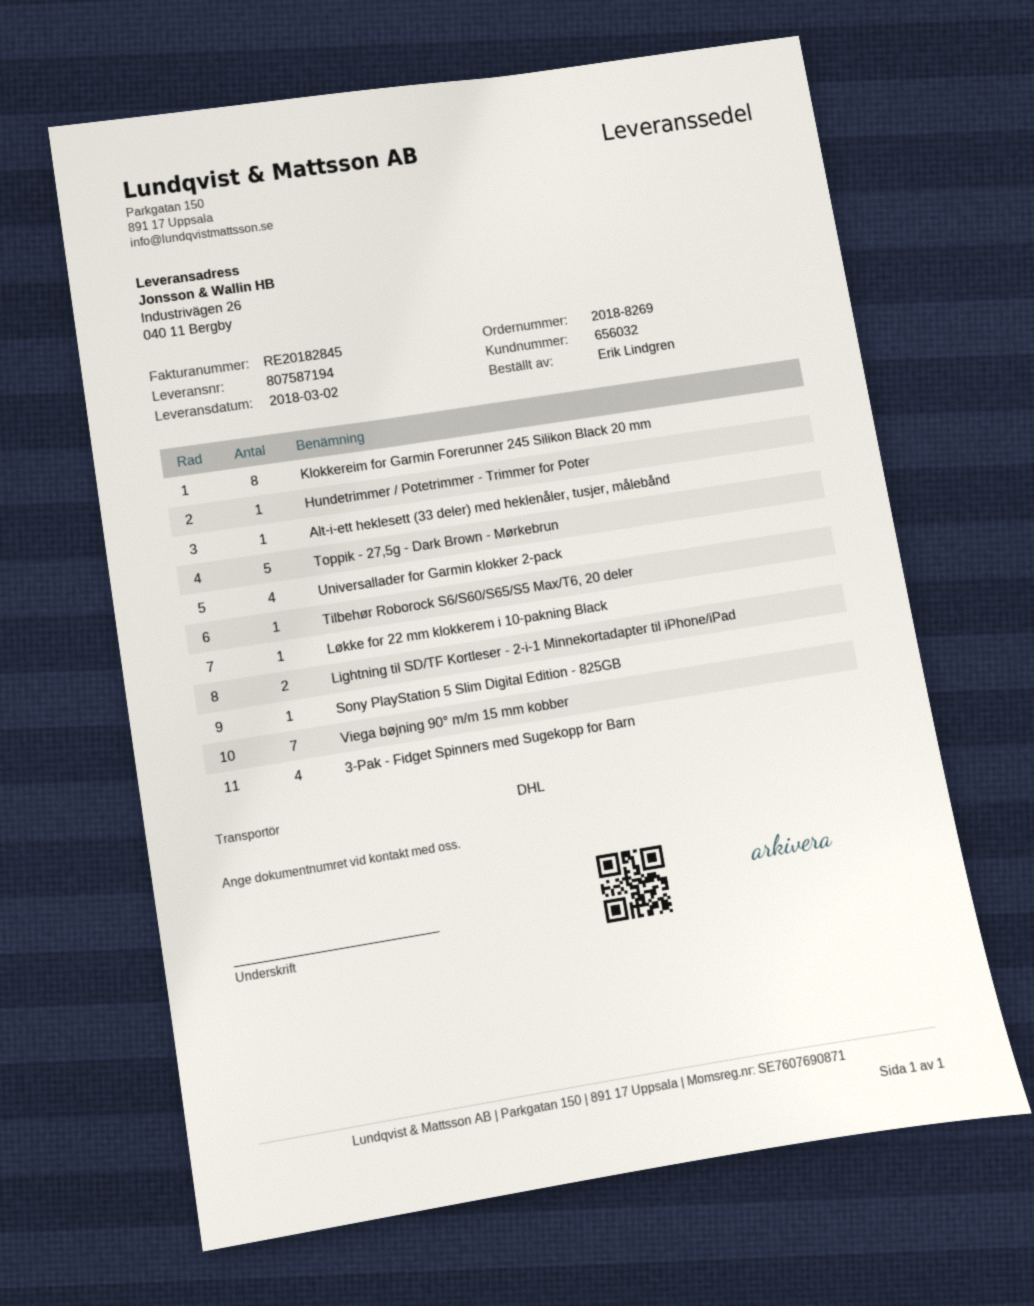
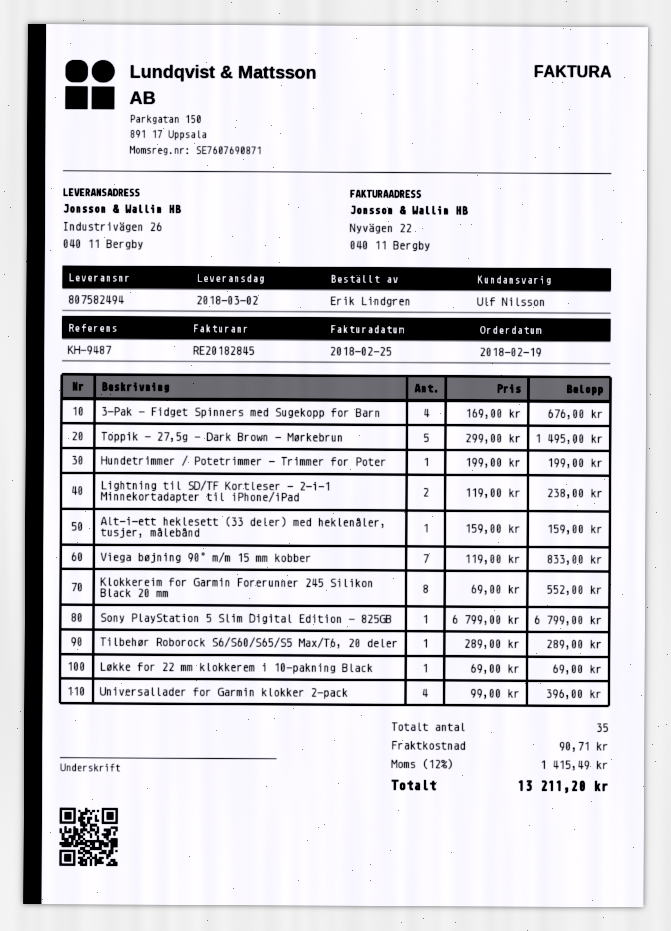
delivery note number: 807587194 -> 807582494

